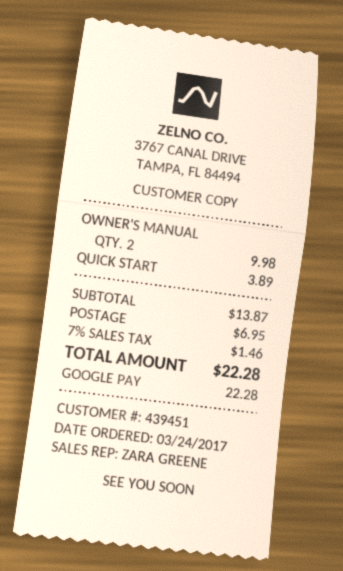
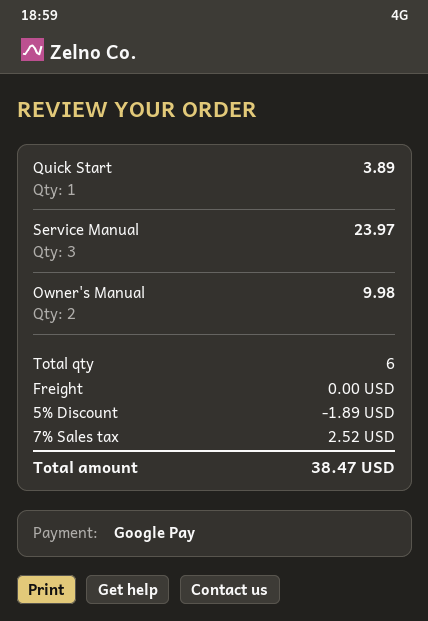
Service Manual: none -> 3 for 23.97
discount: none -> 5% = 1.89
shipping: 6.95 -> 0.00
tax: 7% = 1.46 -> 7% = 2.52
total: 22.28 -> 38.47

